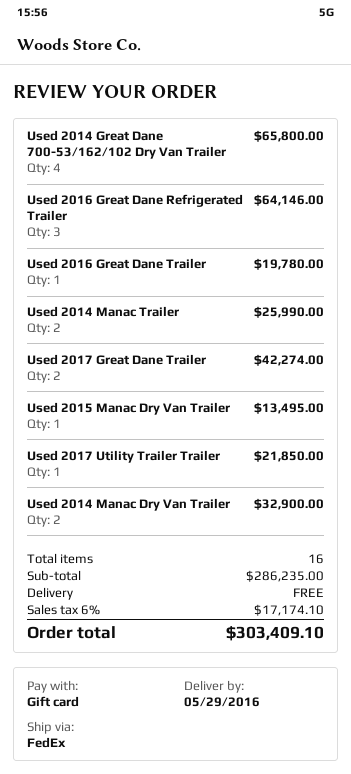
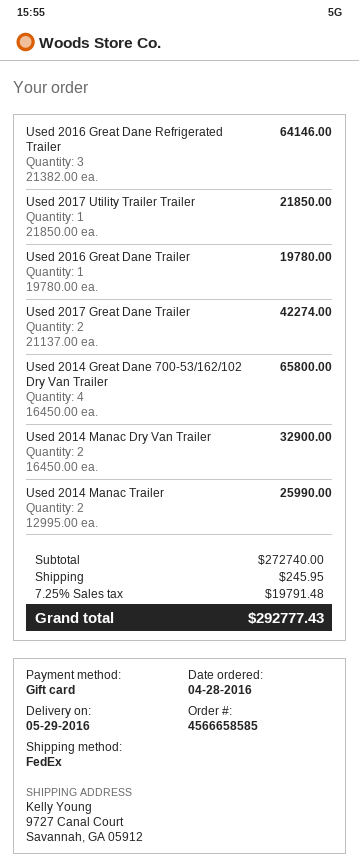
Used 2015 Manac Dry Van Trailer: 1 for 13495.00 -> none
subtotal: 286235.00 -> 272740.00
shipping: 0.00 -> 245.95
tax: 6% = 17174.10 -> 7.25% = 19791.48
total: 303409.10 -> 292777.43

